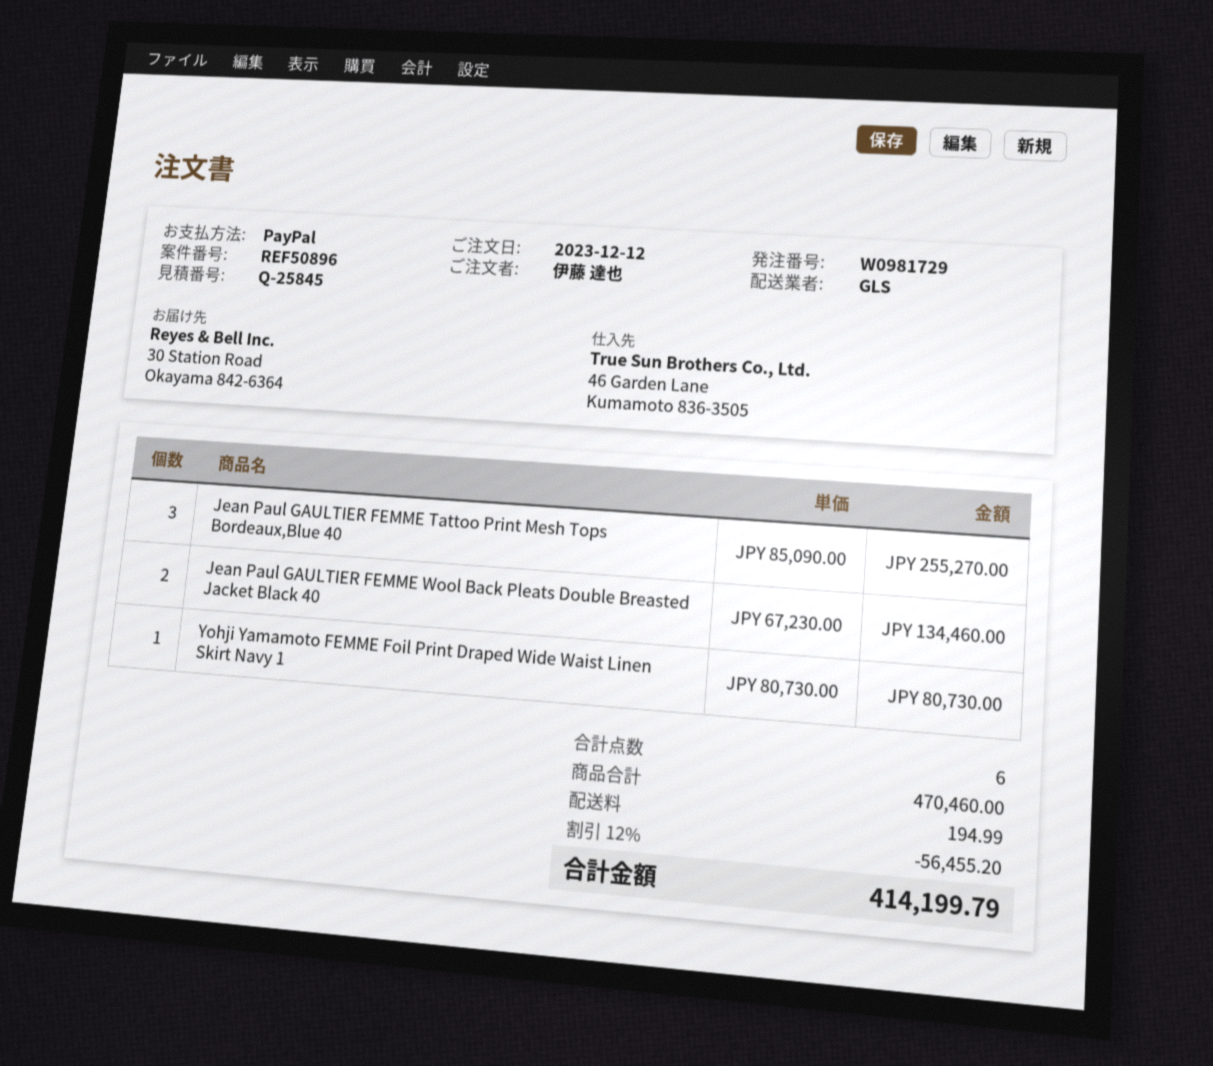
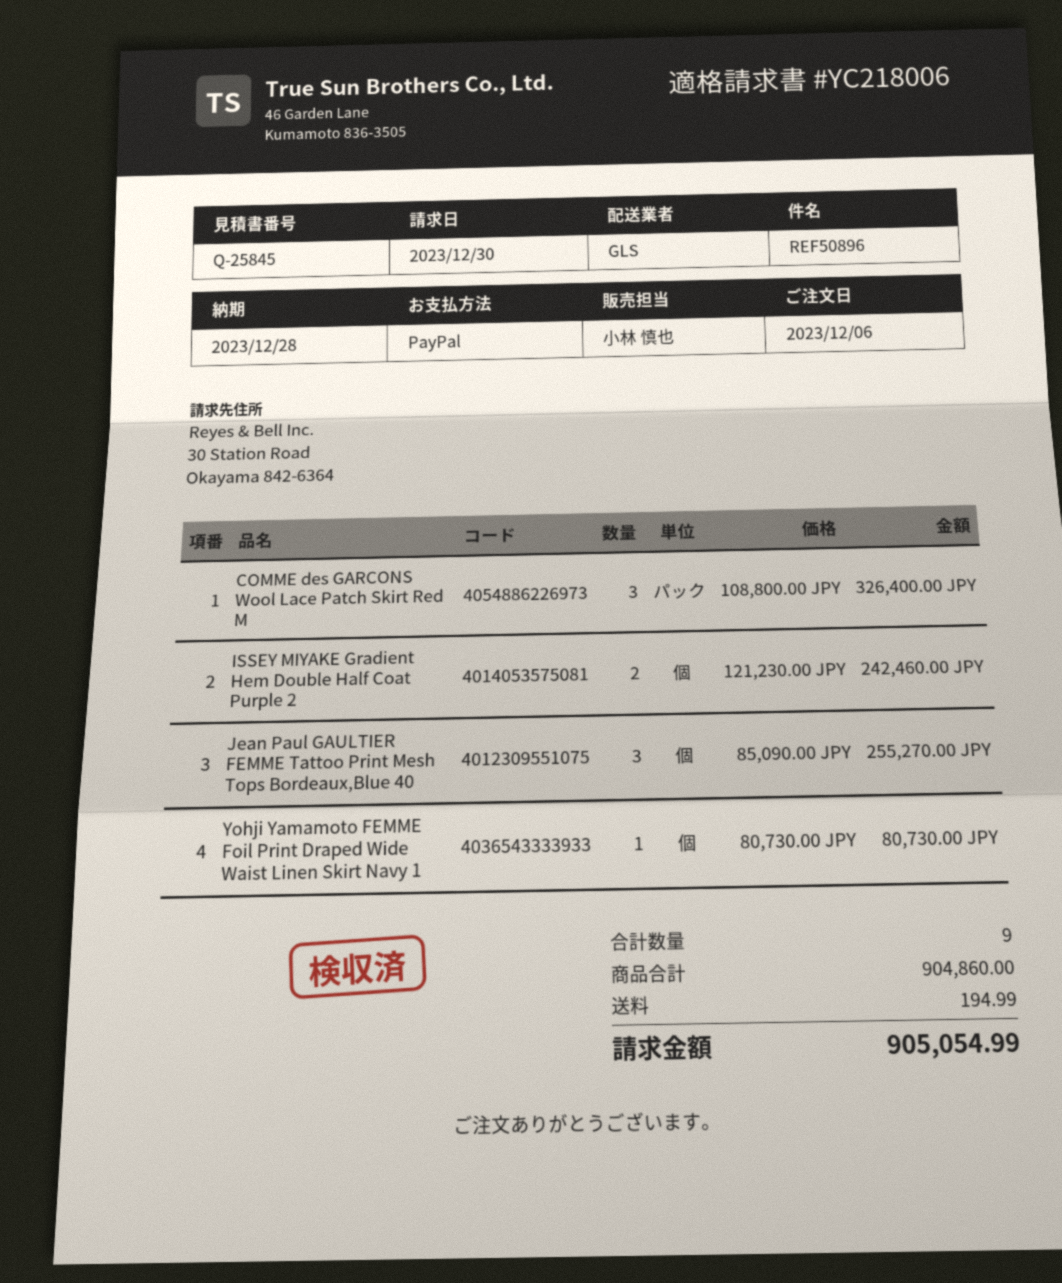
order date: 2023-12-12 -> 2023-12-06
Jean Paul GAULTIER FEMME Wool Back Pleats Double Breasted Jacket Black 40: 2 x 67230.00 = 134460.00 -> none
COMME des GARCONS Wool Lace Patch Skirt Red M: none -> 3 x 108800.00 = 326400.00
ISSEY MIYAKE Gradient Hem Double Half Coat Purple 2: none -> 2 x 121230.00 = 242460.00
total quantity: 6 -> 9
subtotal: 470460.00 -> 904860.00
discount: 12% = 56455.20 -> none
total: 414199.79 -> 905054.99

